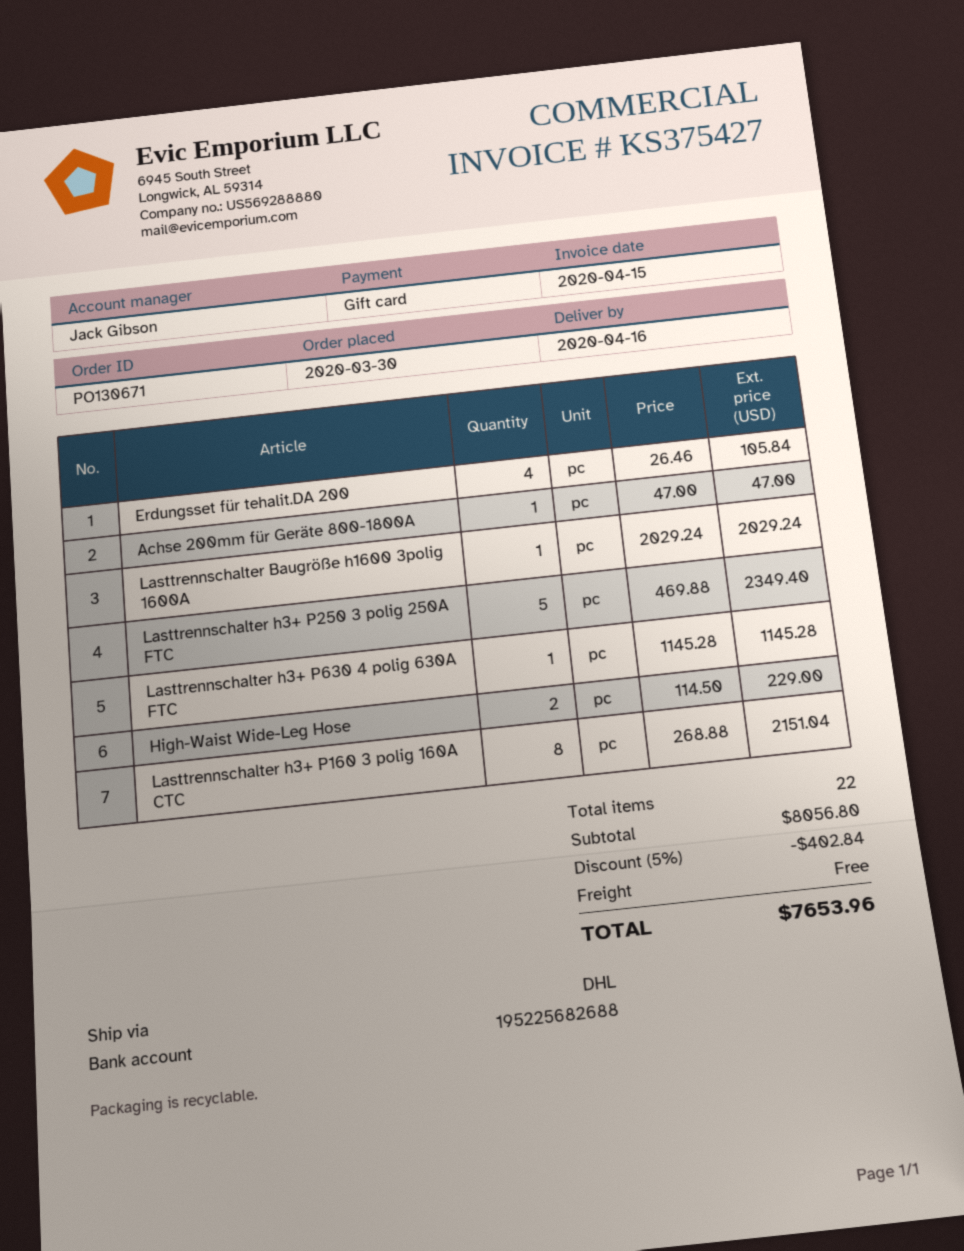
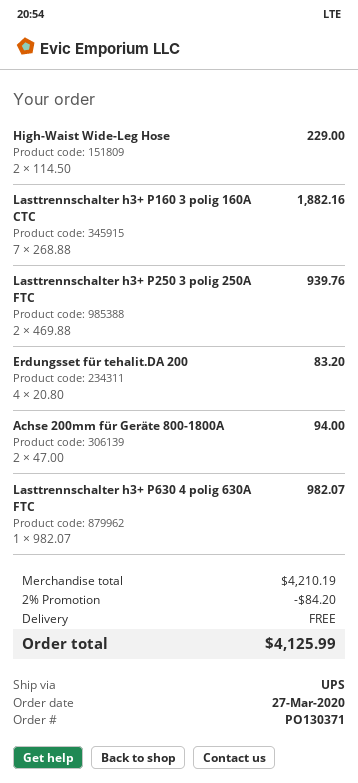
order number: PO130671 -> PO130371
order date: 2020-03-30 -> 2020-03-27
shipping method: DHL -> UPS
Erdungsset für tehalit.DA 200: 4 x 26.46 = 105.84 -> 4 x 20.80 = 83.20
Achse 200mm für Geräte 800-1800A: 1 x 47.00 = 47.00 -> 2 x 47.00 = 94.00
Lasttrennschalter Baugröße h1600 3polig 1600A: 1 x 2029.24 = 2029.24 -> none
Lasttrennschalter h3+ P250 3 polig 250A FTC: 5 x 469.88 = 2349.40 -> 2 x 469.88 = 939.76
Lasttrennschalter h3+ P630 4 polig 630A FTC: 1 x 1145.28 = 1145.28 -> 1 x 982.07 = 982.07
Lasttrennschalter h3+ P160 3 polig 160A CTC: 8 x 268.88 = 2151.04 -> 7 x 268.88 = 1882.16
subtotal: 8056.80 -> 4210.19
discount: 5% = 402.84 -> 2% = 84.20
total: 7653.96 -> 4125.99

